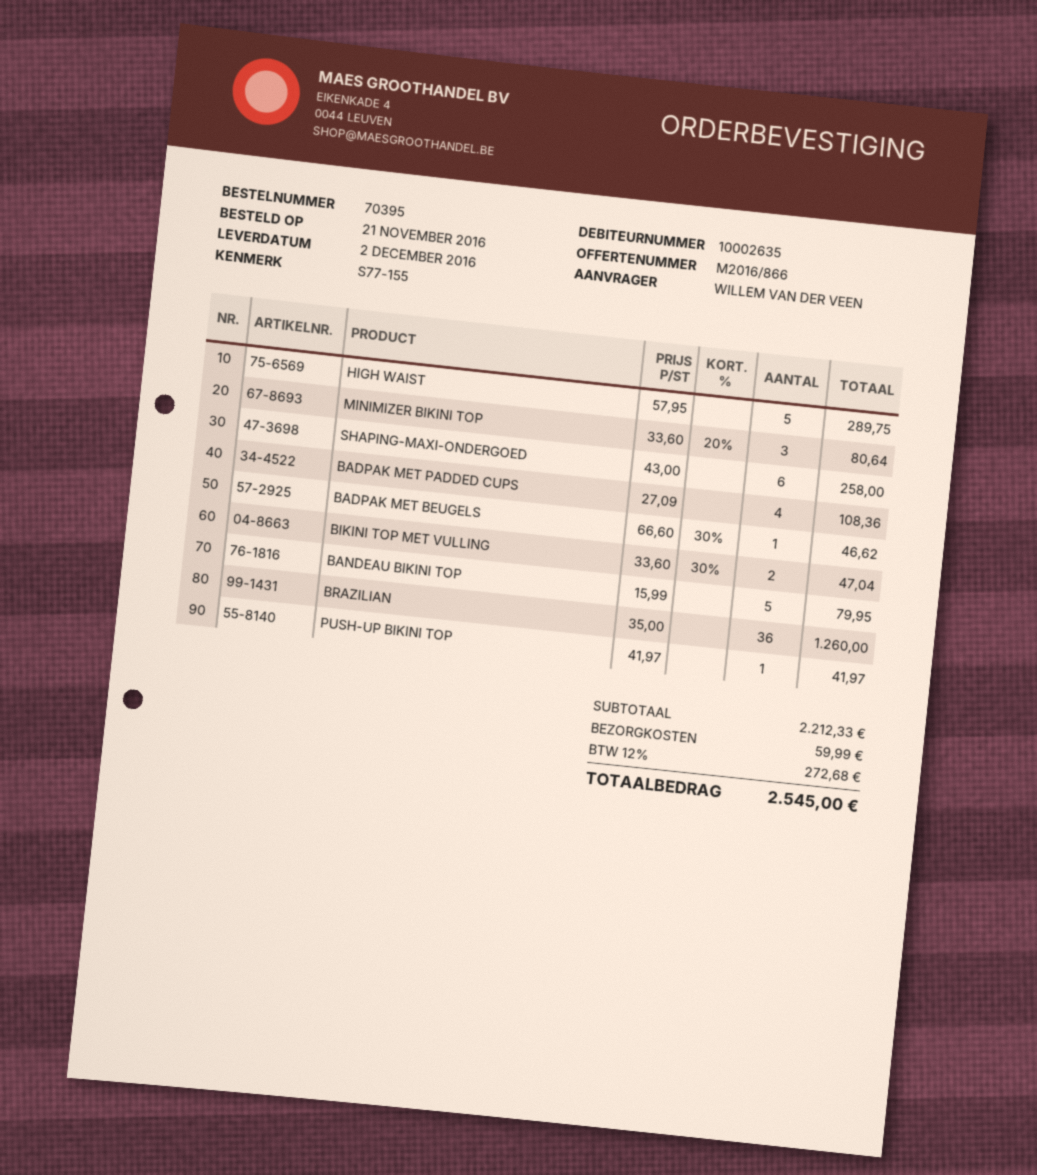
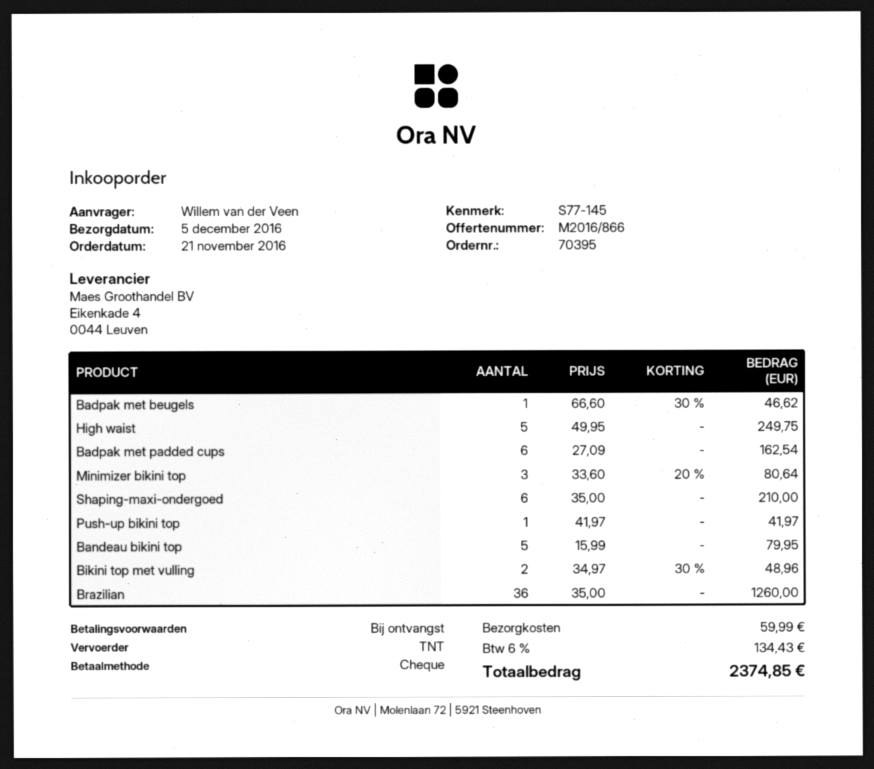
delivery date: 2016-12-02 -> 2016-12-05
reference: S77-155 -> S77-145
HIGH WAIST: 5 x 57.95 = 289.75 -> 5 x 49.95 = 249.75
SHAPING-MAXI-ONDERGOED: 6 x 43.00 = 258.00 -> 6 x 35.00 = 210.00
BADPAK MET PADDED CUPS: 4 x 27.09 = 108.36 -> 6 x 27.09 = 162.54
BIKINI TOP MET VULLING: 2 x 33.60 - 30% = 47.04 -> 2 x 34.97 - 30% = 48.96
tax: 12% = 272.68 -> 6% = 134.43
total: 2545.00 -> 2374.85

